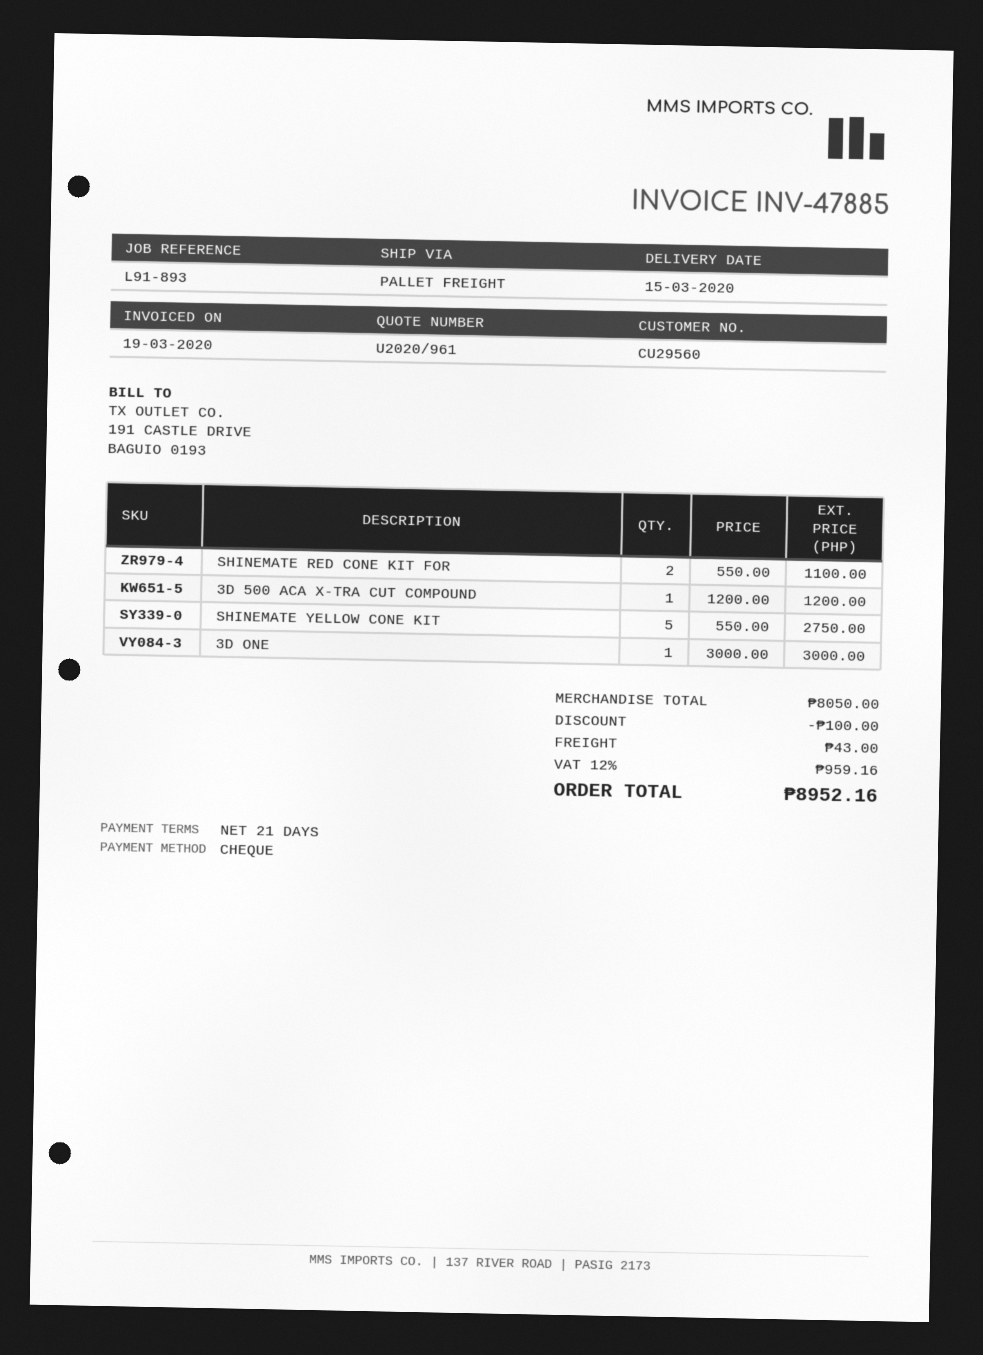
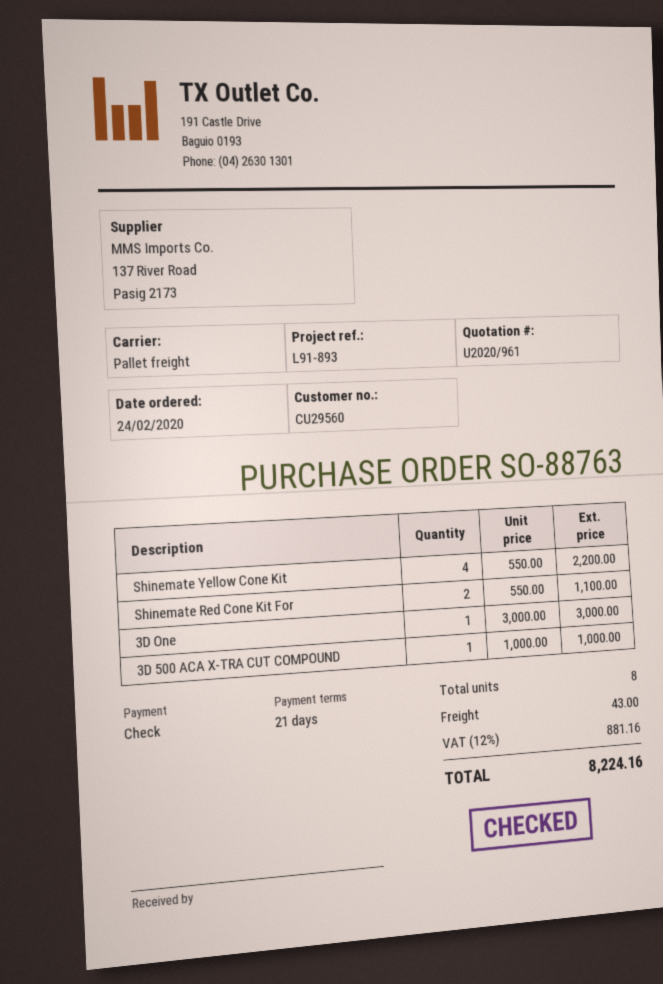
3D 500 ACA X-TRA CUT COMPOUND: 1 x 1200.00 = 1200.00 -> 1 x 1000.00 = 1000.00
SHINEMATE YELLOW CONE KIT: 5 x 550.00 = 2750.00 -> 4 x 550.00 = 2200.00
discount: 100.00 -> none
tax: 12% = 959.16 -> 12% = 881.16
total: 8952.16 -> 8224.16

